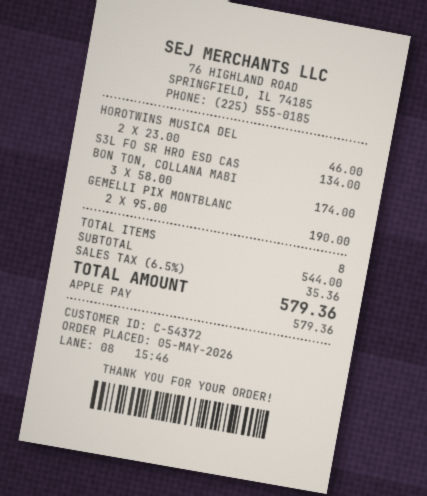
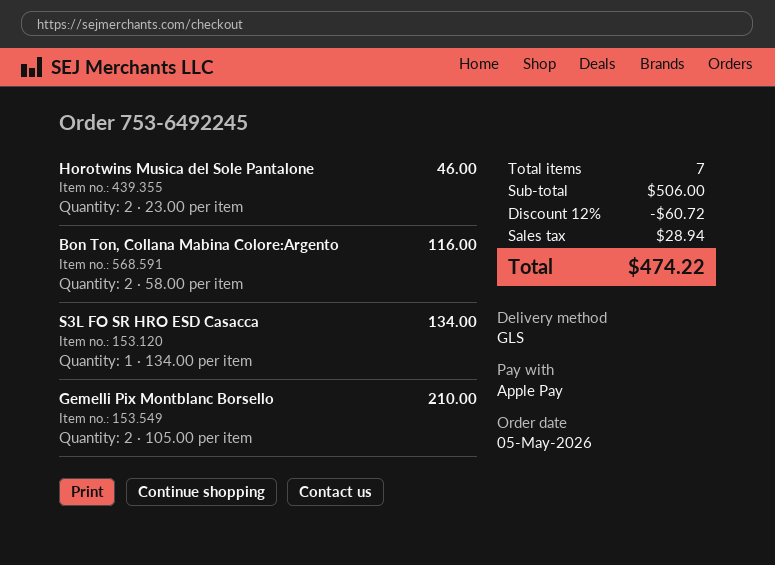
BON TON, COLLANA MABI: 3 x 58.00 = 174.00 -> 2 x 58.00 = 116.00
GEMELLI PIX MONTBLANC: 2 x 95.00 = 190.00 -> 2 x 105.00 = 210.00
total quantity: 8 -> 7
subtotal: 544.00 -> 506.00
discount: none -> 12% = 60.72
tax: 35.36 -> 28.94
total: 579.36 -> 474.22

